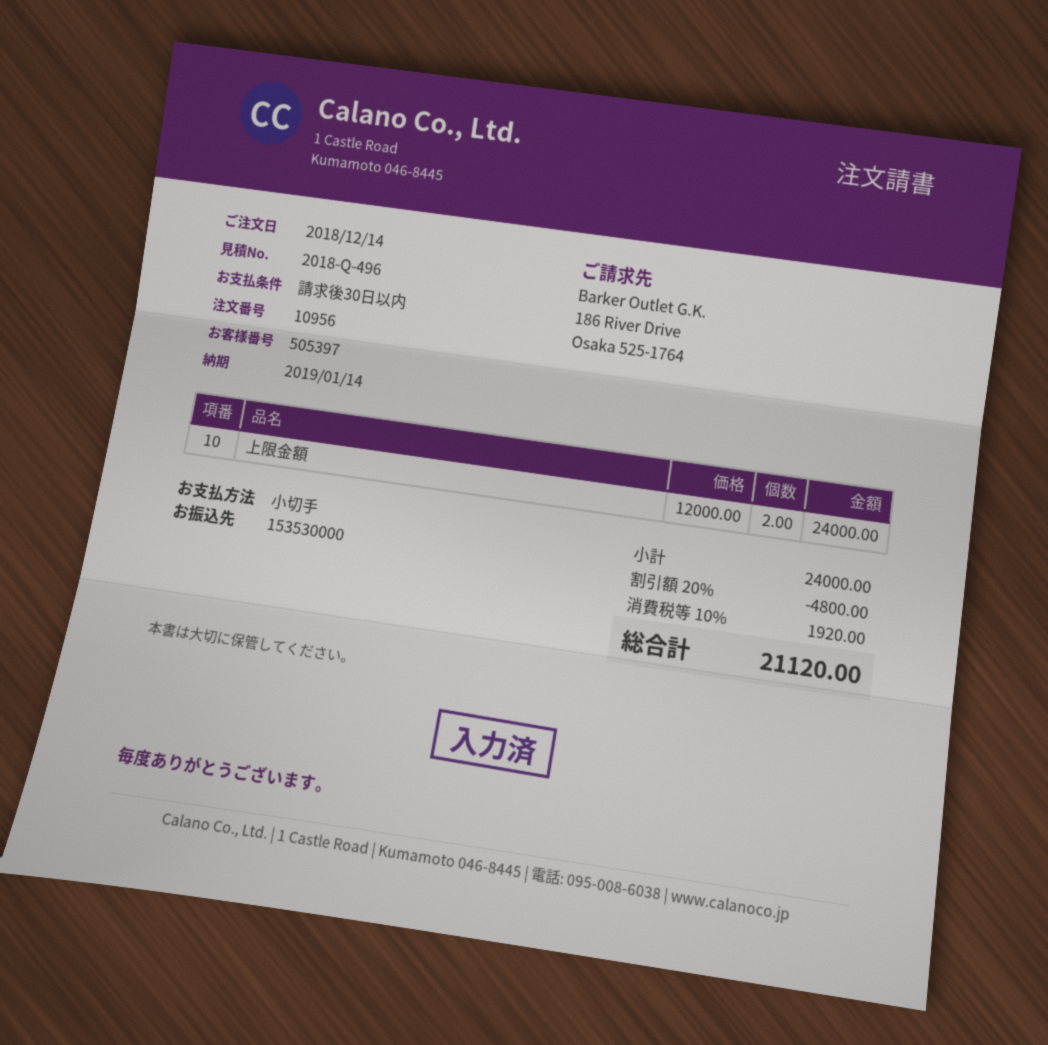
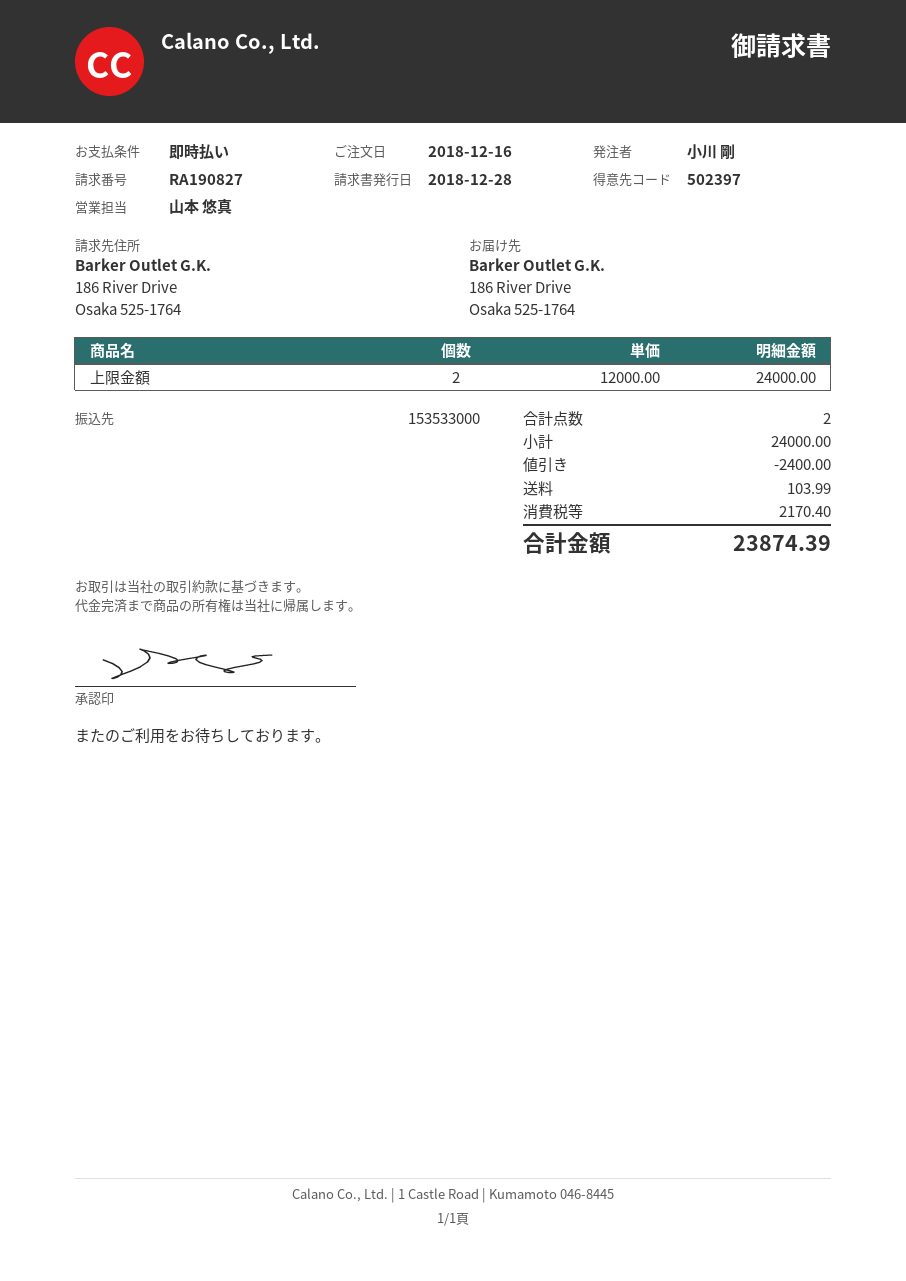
order date: 2018-12-14 -> 2018-12-16
payment terms: 30 days -> on receipt
customer number: 505397 -> 502397
bank account: 153530000 -> 153533000
discount: 4800.00 -> 2400.00
shipping: none -> 103.99
tax: 1920.00 -> 2170.40
total: 21120.00 -> 23874.39

